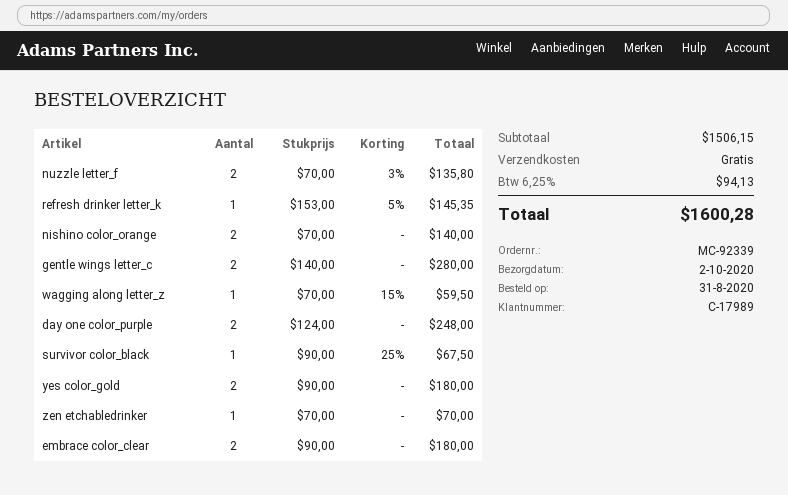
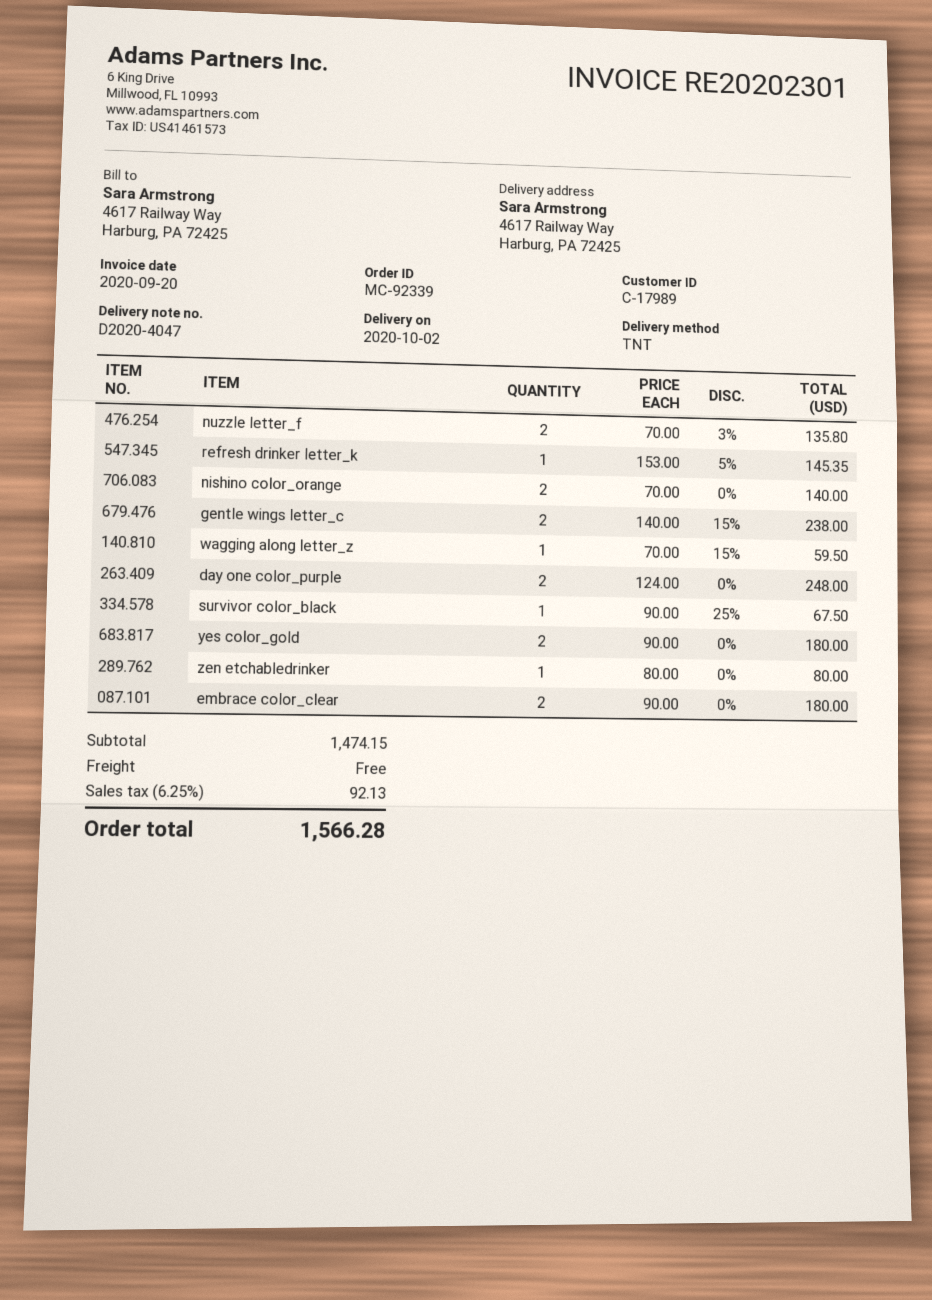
gentle wings letter_c: 2 x 140.00 = 280.00 -> 2 x 140.00 - 15% = 238.00
zen etchabledrinker: 1 x 70.00 = 70.00 -> 1 x 80.00 = 80.00
subtotal: 1506.15 -> 1474.15
tax: 6.25% = 94.13 -> 6.25% = 92.13
total: 1600.28 -> 1566.28

